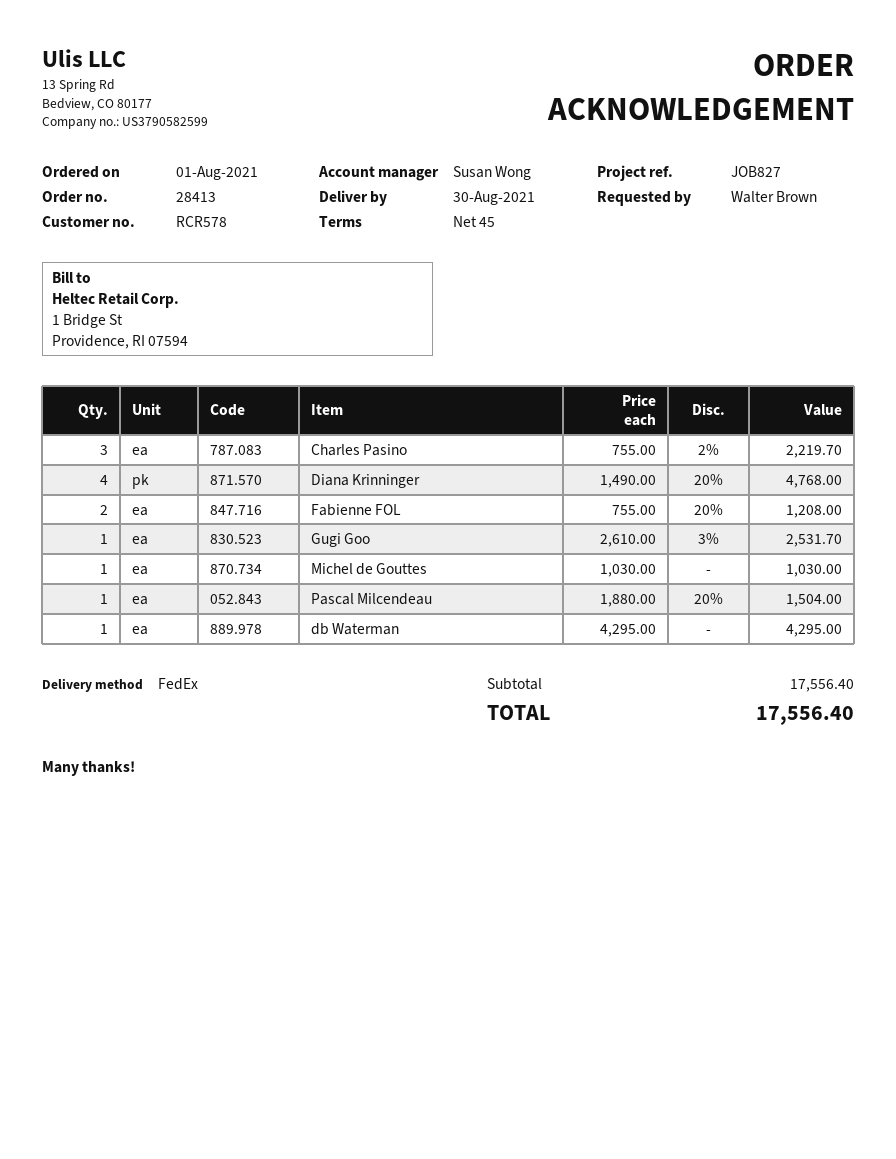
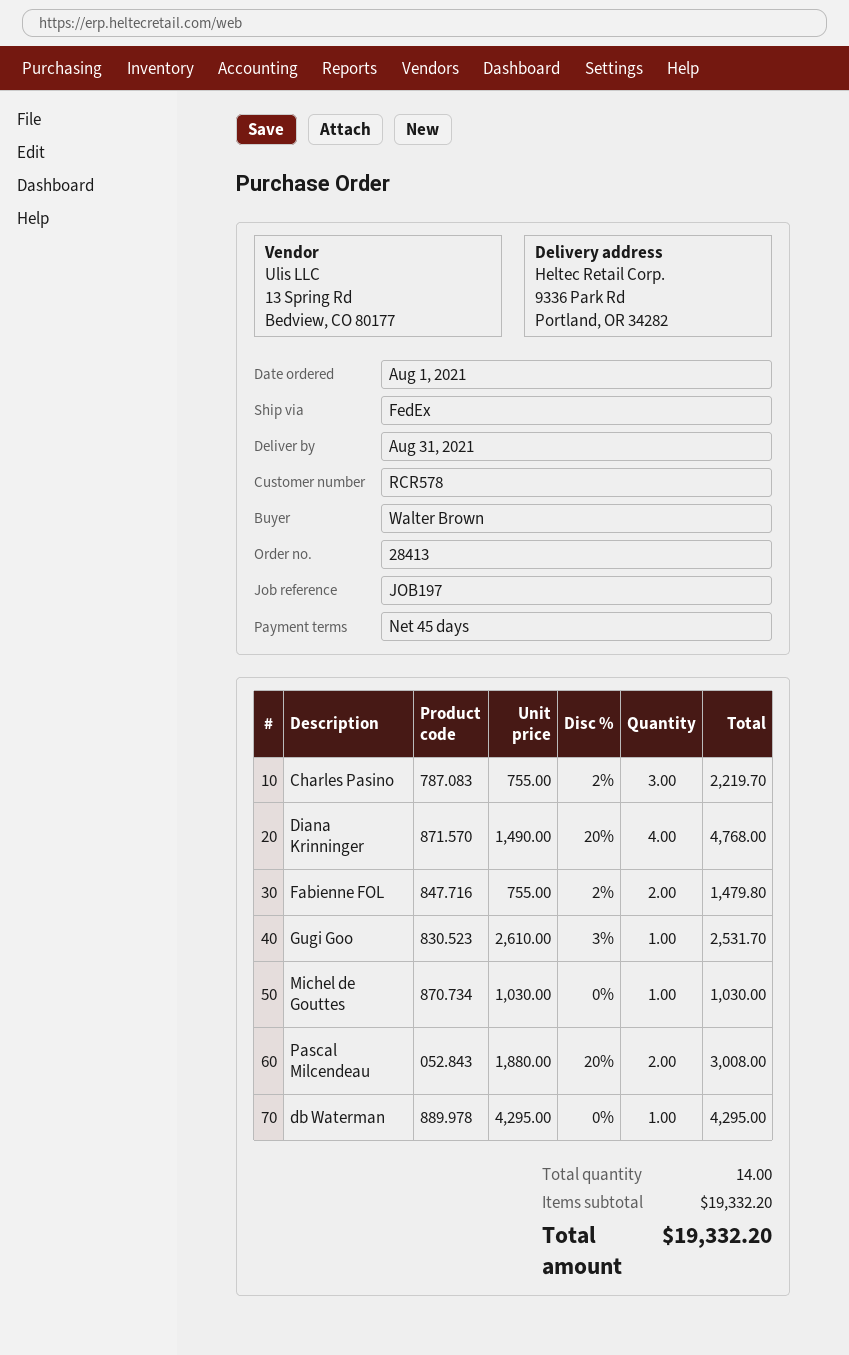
delivery date: 2021-08-30 -> 2021-08-31
reference: JOB827 -> JOB197
Fabienne FOL: 2 x 755.00 - 20% = 1208.00 -> 2 x 755.00 - 2% = 1479.80
Pascal Milcendeau: 1 x 1880.00 - 20% = 1504.00 -> 2 x 1880.00 - 20% = 3008.00
subtotal: 17556.40 -> 19332.20
total: 17556.40 -> 19332.20

